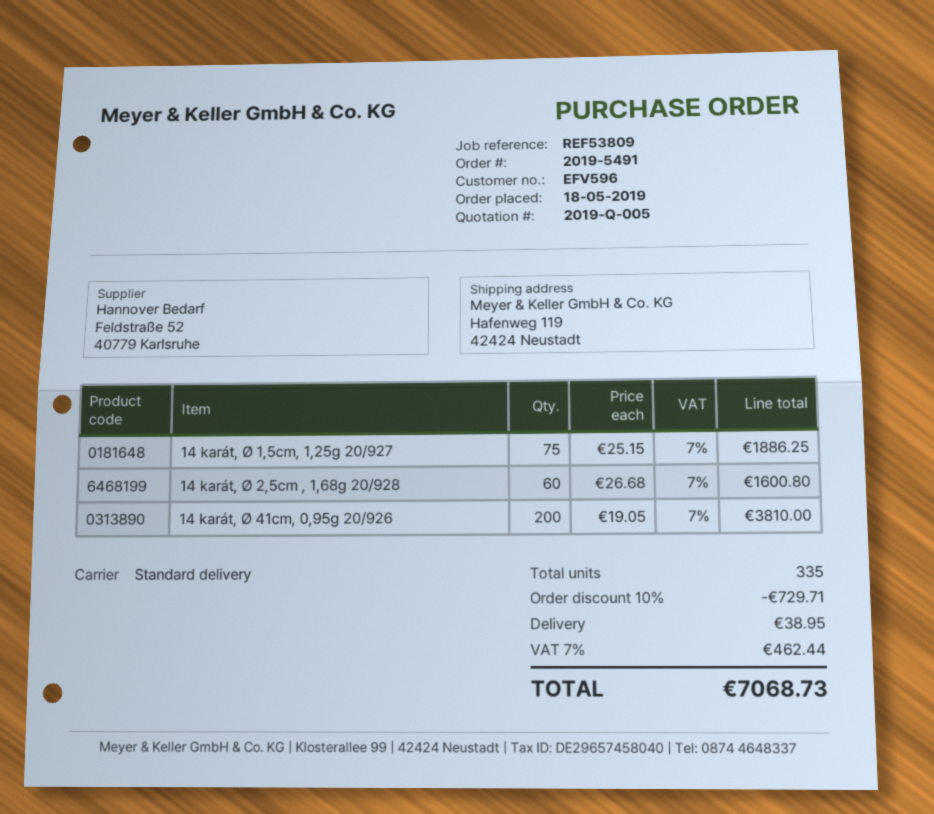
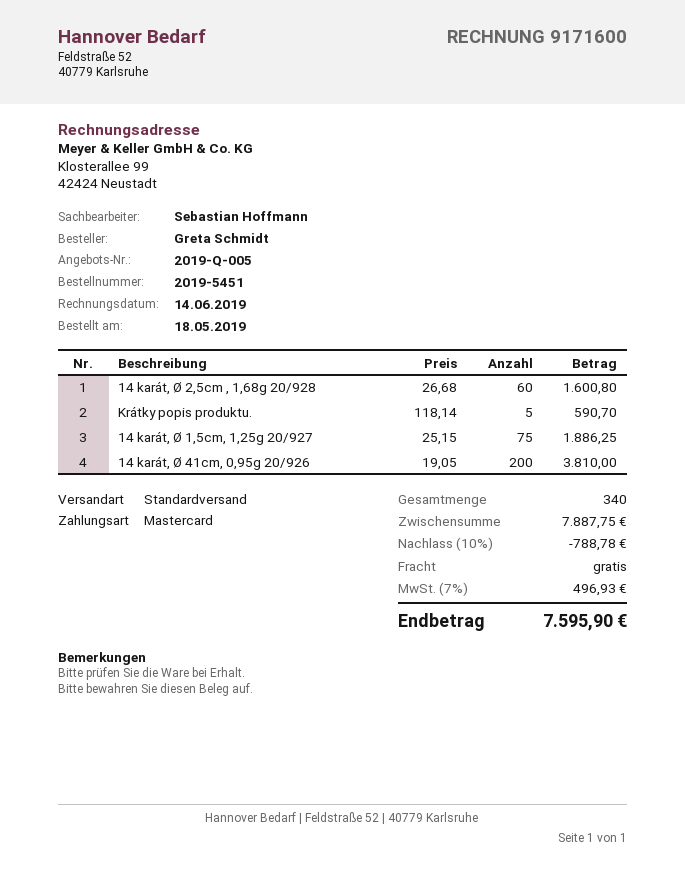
order number: 2019-5491 -> 2019-5451
Krátky popis produktu.: none -> 5 x 118.14 = 590.70
total quantity: 335 -> 340
discount: 10% = 729.71 -> 10% = 788.78
shipping: 38.95 -> 0.00
tax: 7% = 462.44 -> 7% = 496.93
total: 7068.73 -> 7595.90

